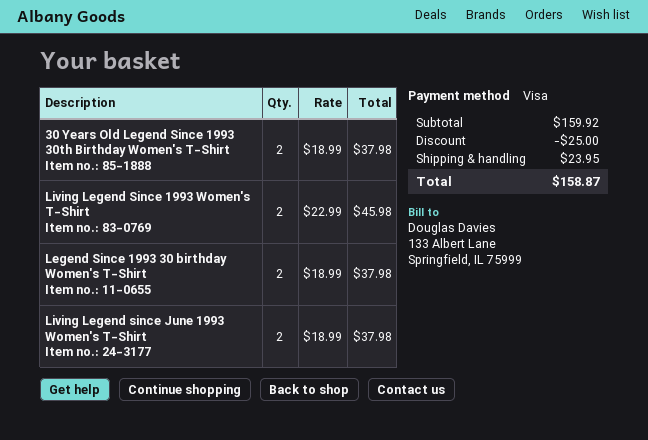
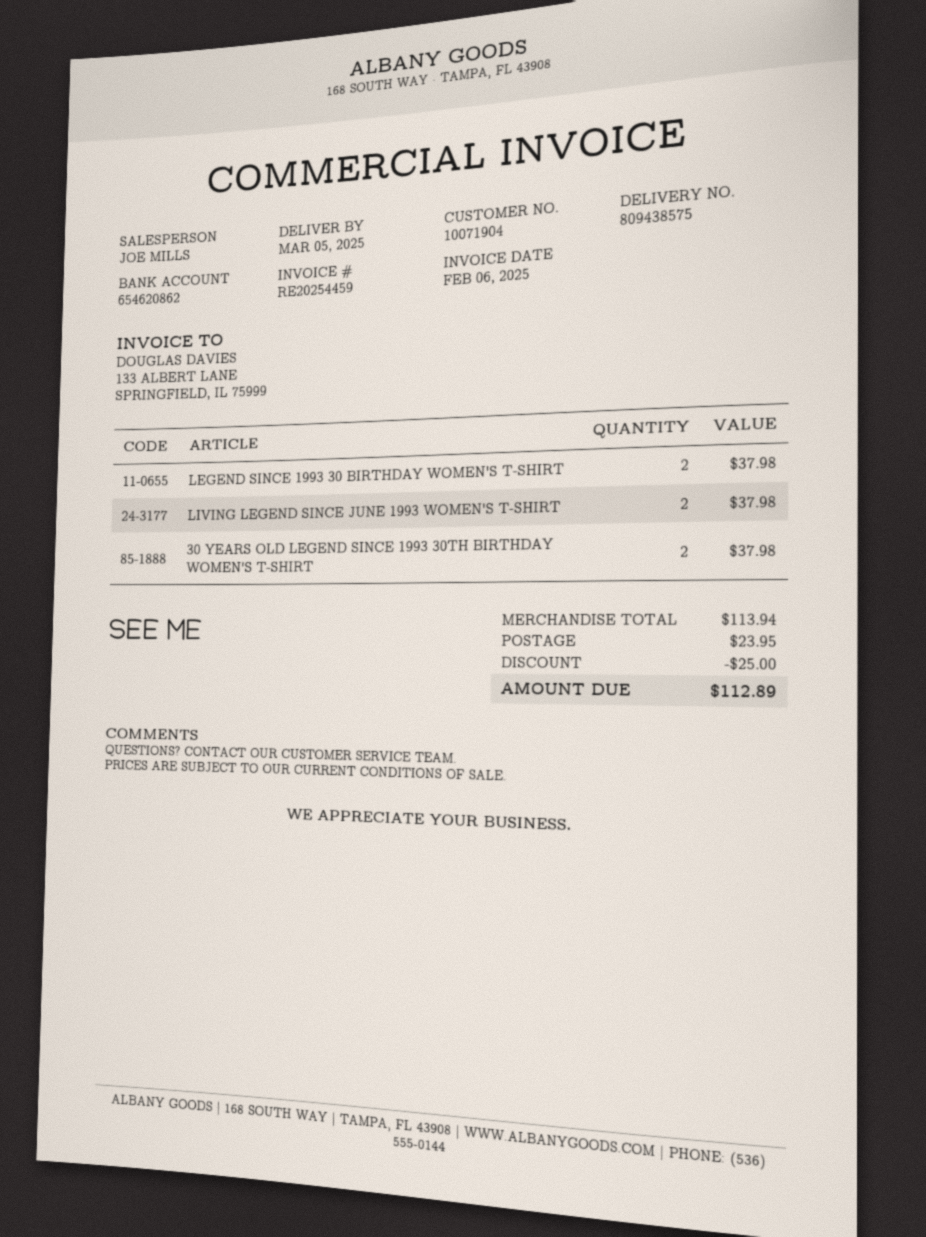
Living Legend Since 1993 Women's T-Shirt: 2 for 45.98 -> none
subtotal: 159.92 -> 113.94
total: 158.87 -> 112.89

